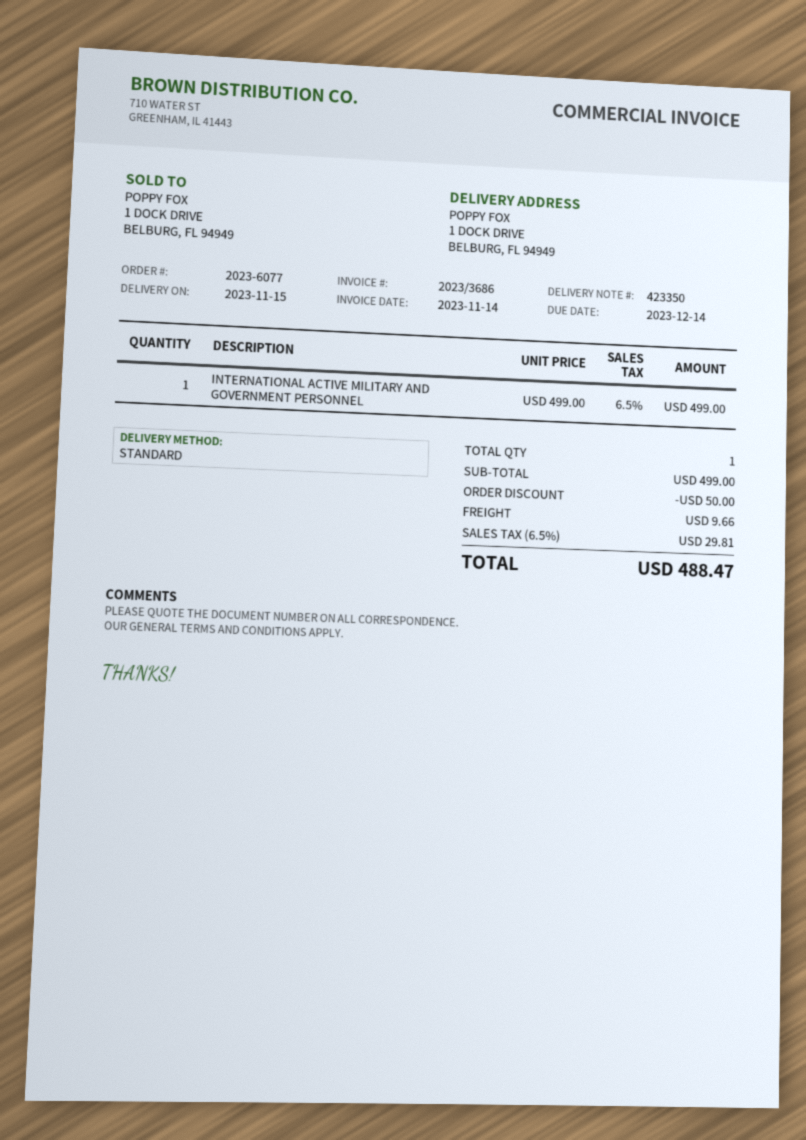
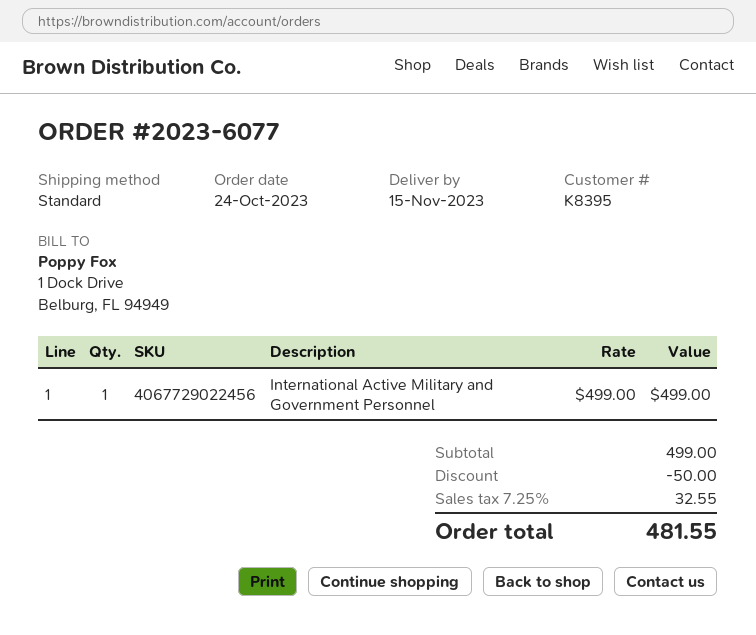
shipping: 9.66 -> none
tax: 6.5% = 29.81 -> 7.25% = 32.55
total: 488.47 -> 481.55

